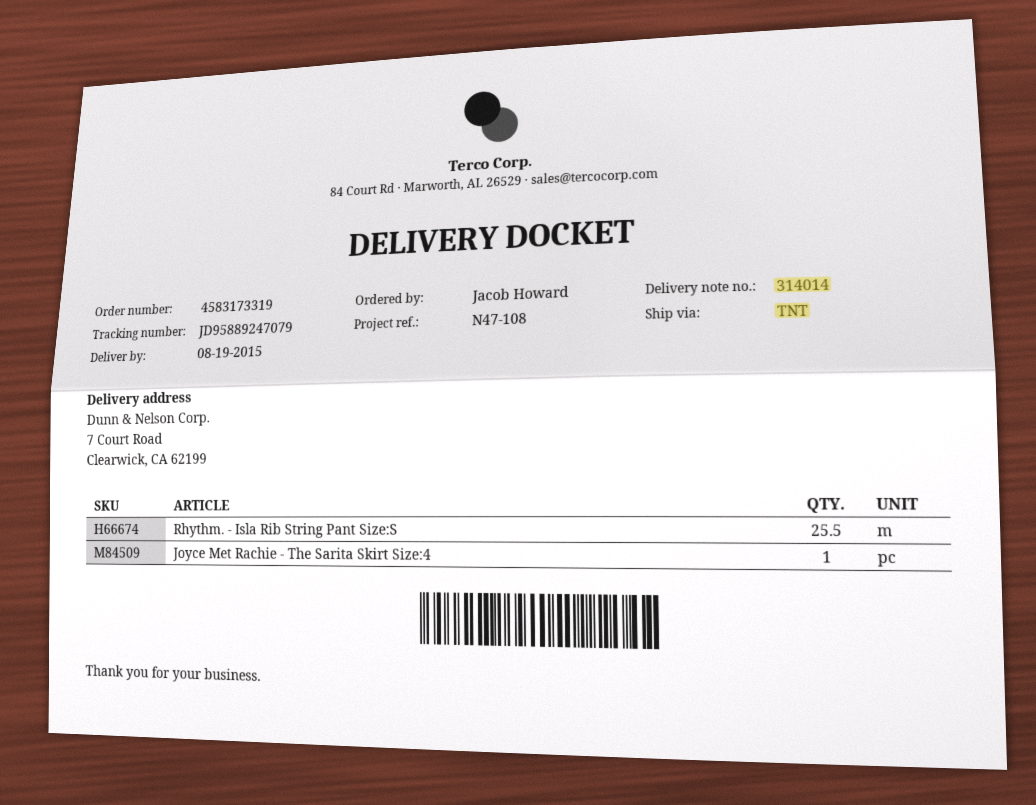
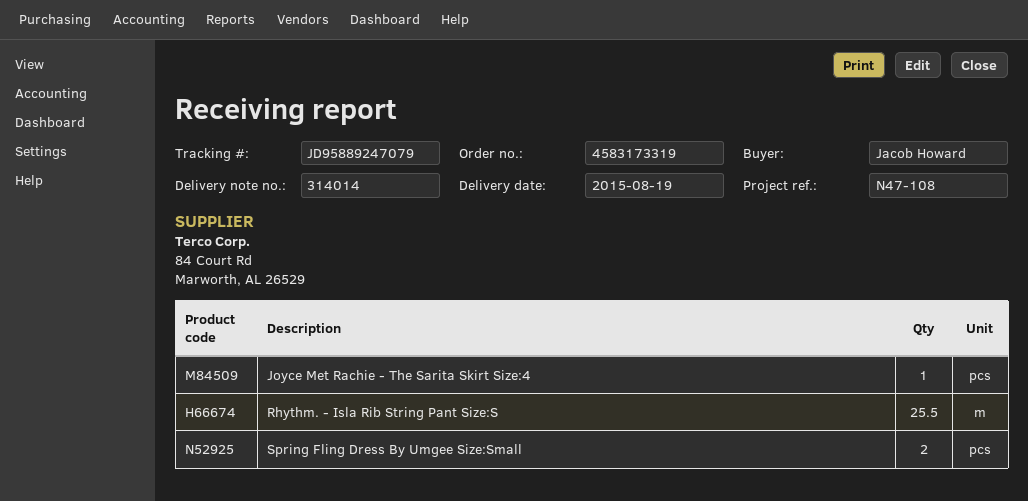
Spring Fling Dress By Umgee Size:Small: none -> 2

